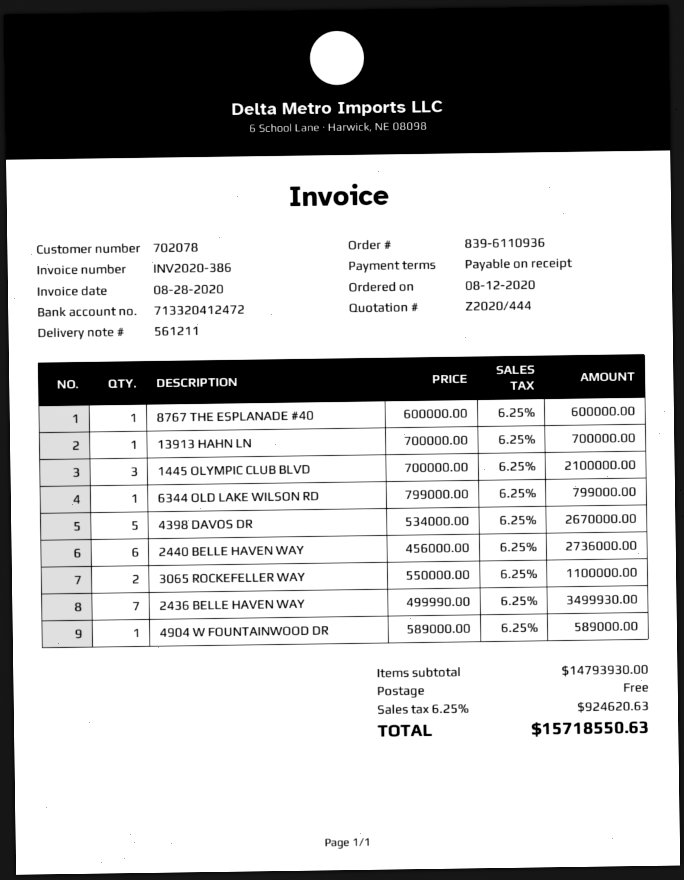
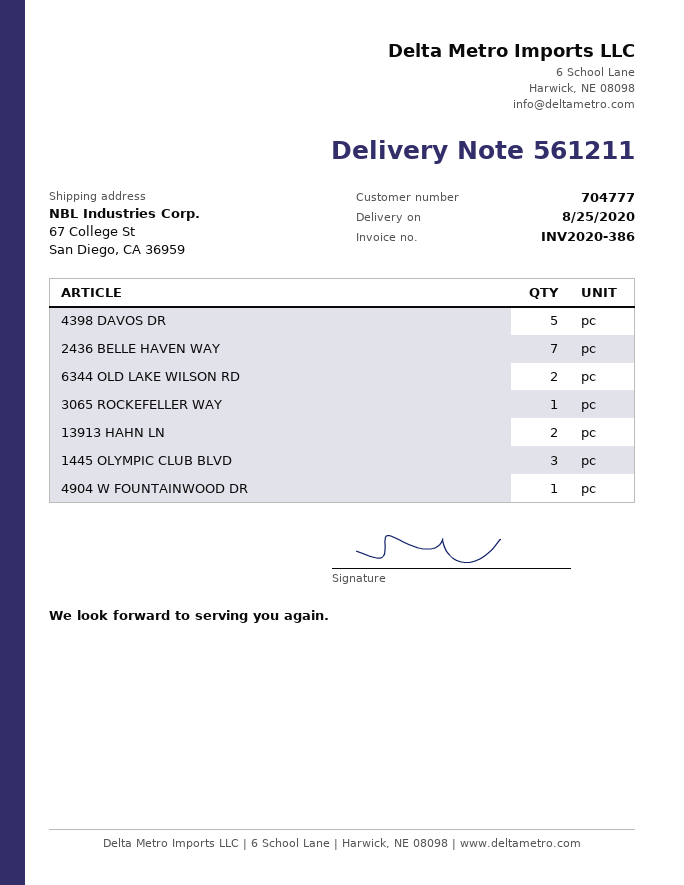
customer number: 702078 -> 704777
8767 THE ESPLANADE #40: 1 -> none
13913 HAHN LN: 1 -> 2
6344 OLD LAKE WILSON RD: 1 -> 2
2440 BELLE HAVEN WAY: 6 -> none
3065 ROCKEFELLER WAY: 2 -> 1

